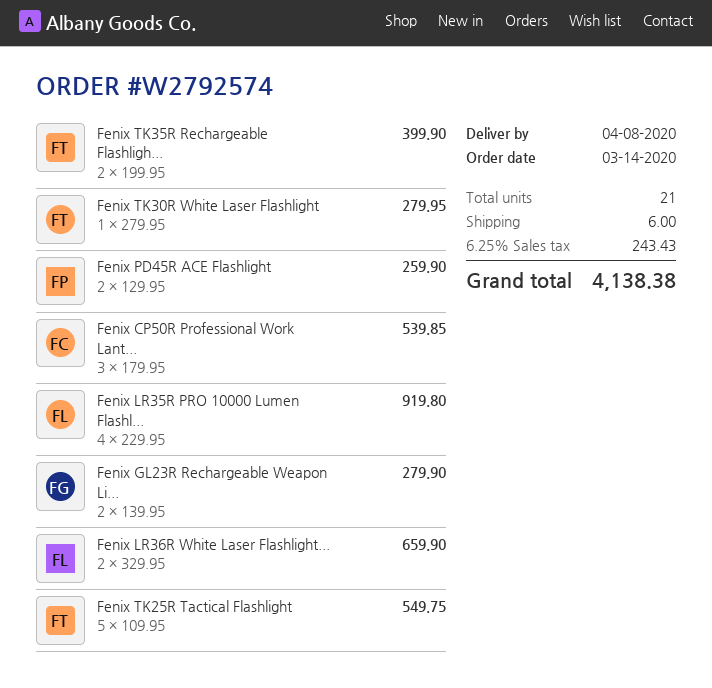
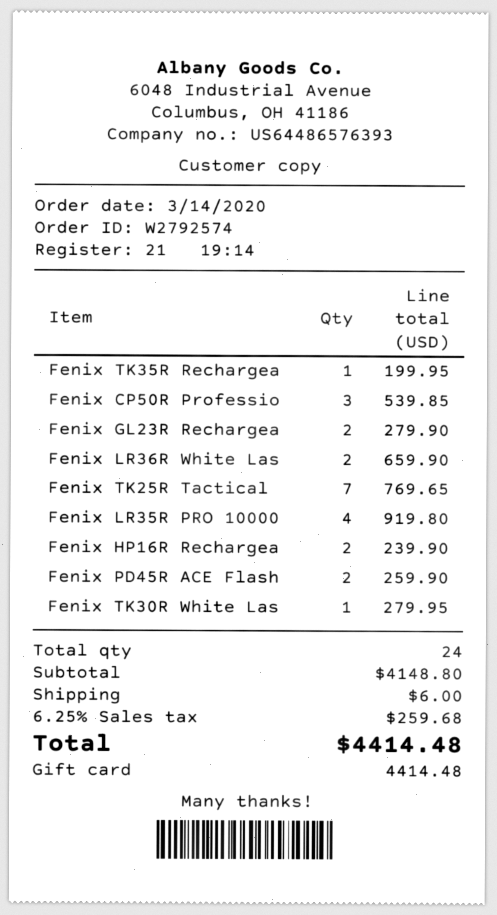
Fenix TK35R Rechargeable Flashligh...: 2 for 399.90 -> 1 for 199.95
Fenix TK25R Tactical Flashlight: 5 for 549.75 -> 7 for 769.65
Fenix HP16R Rechargea: none -> 2 for 239.90
total quantity: 21 -> 24
tax: 6.25% = 243.43 -> 6.25% = 259.68
total: 4138.38 -> 4414.48

